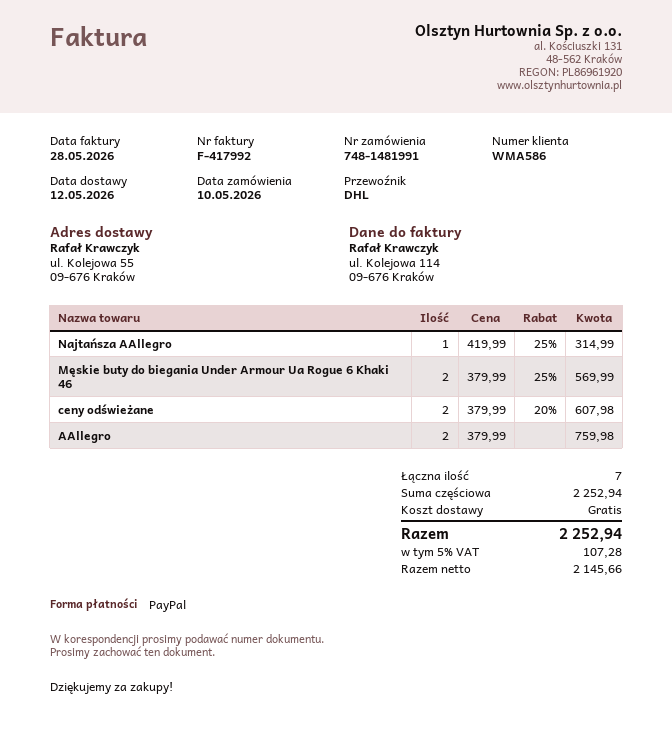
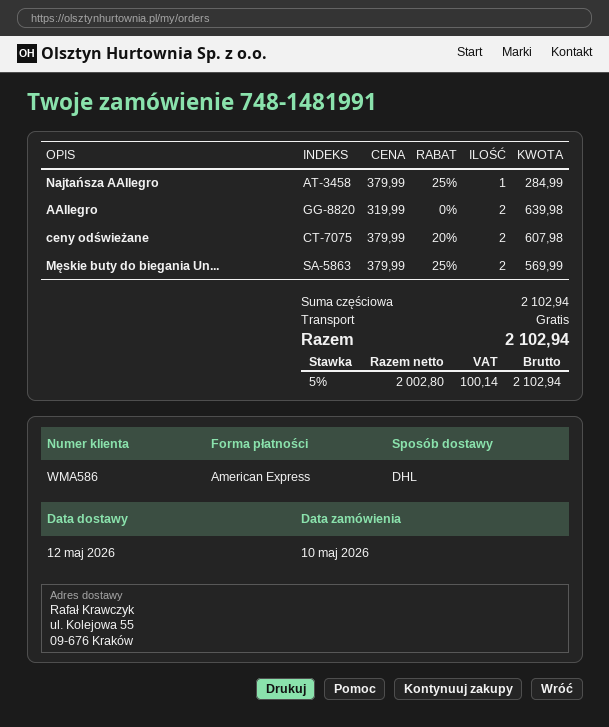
payment method: PayPal -> American Express
Najtańsza AAllegro: 1 x 419.99 - 25% = 314.99 -> 1 x 379.99 - 25% = 284.99
AAllegro: 2 x 379.99 = 759.98 -> 2 x 319.99 = 639.98
subtotal: 2252.94 -> 2102.94
net: 2145.66 -> 2002.80
tax: 5% = 107.28 -> 5% = 100.14
total: 2252.94 -> 2102.94

